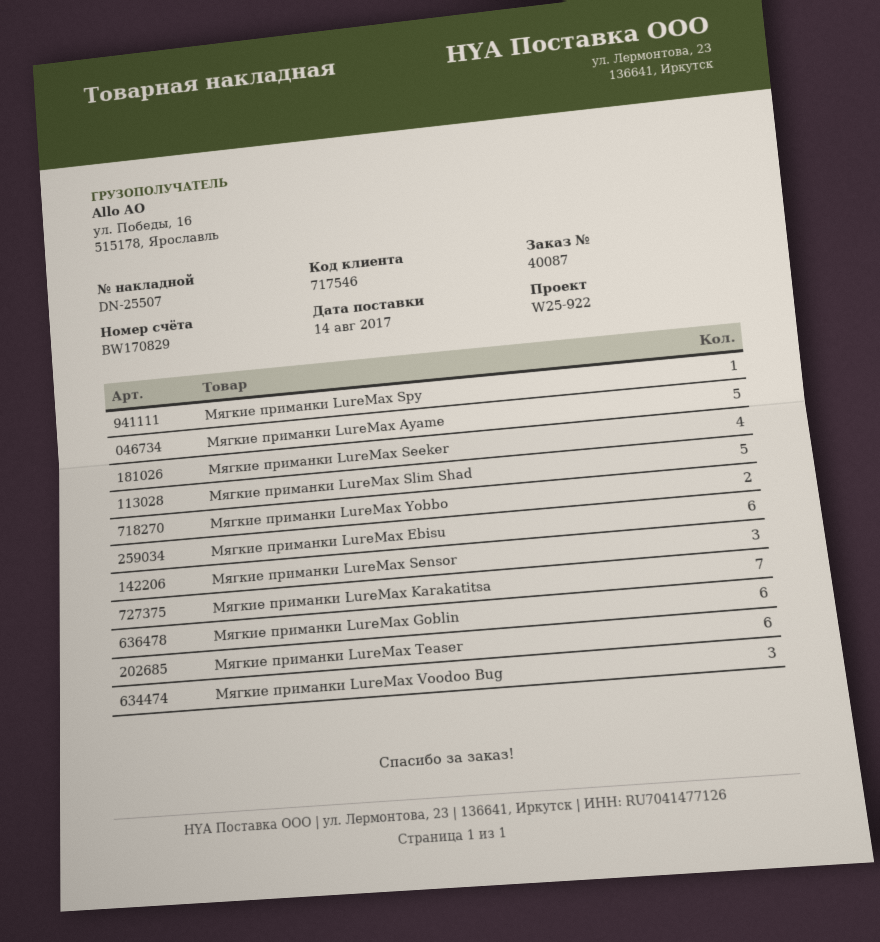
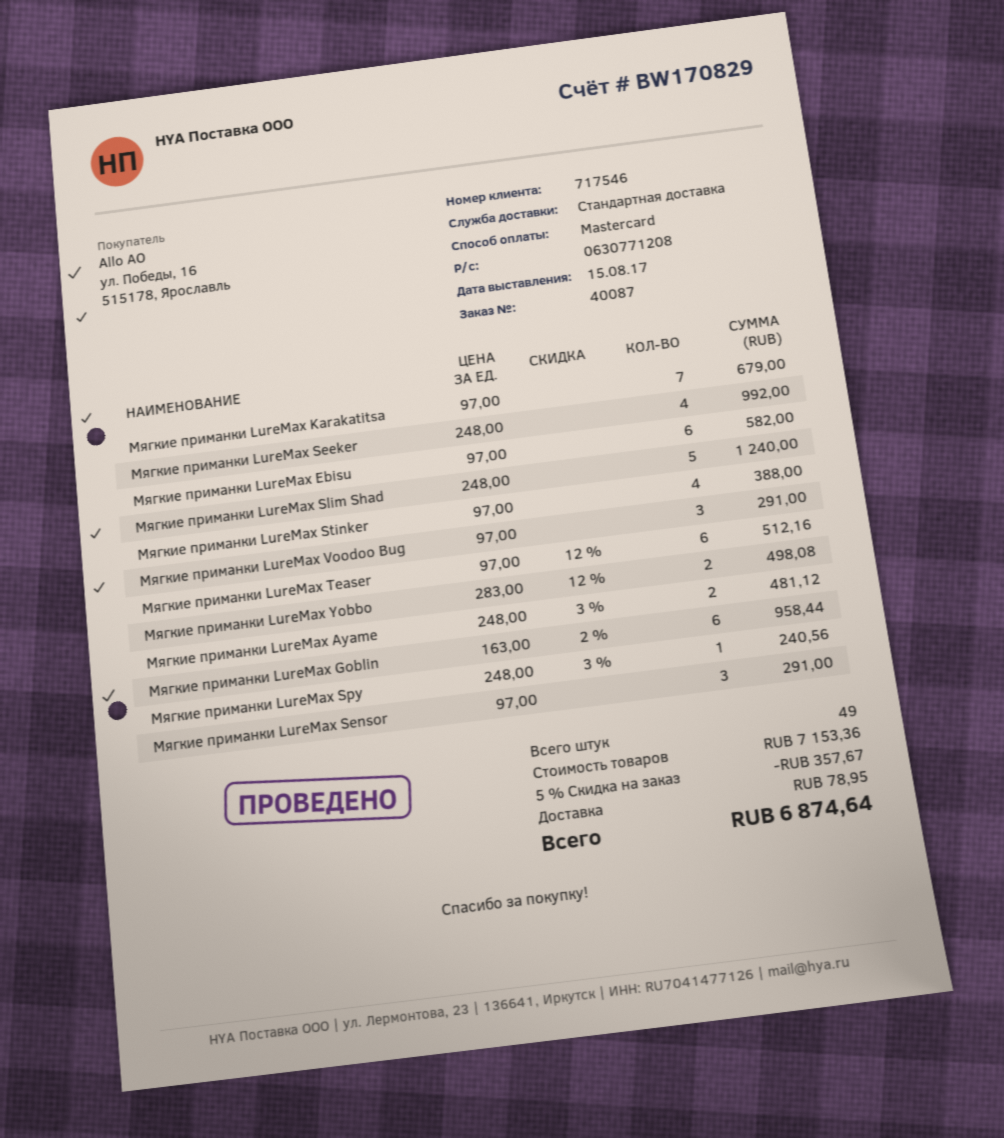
Мягкие приманки LureMax Ayame: 5 -> 2
Мягкие приманки LureMax Stinker: none -> 4

